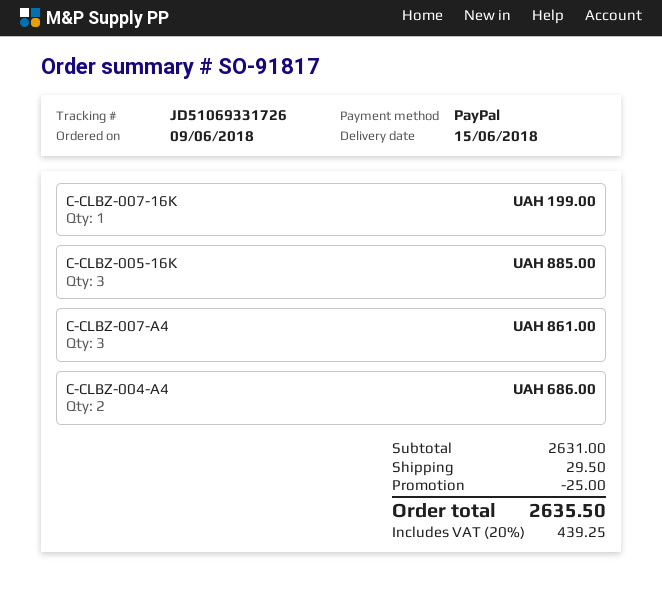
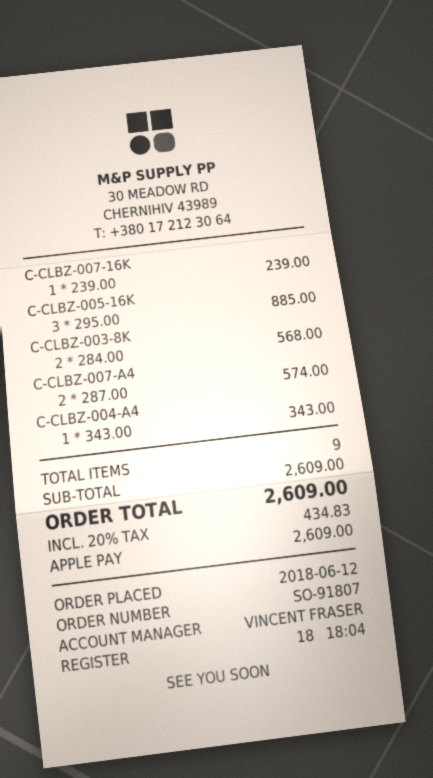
order number: SO-91817 -> SO-91807
order date: 2018-06-09 -> 2018-06-12
payment method: PayPal -> Apple Pay
С-CLBZ-007-16K: 1 for 199.00 -> 1 for 239.00
С-CLBZ-007-А4: 3 for 861.00 -> 2 for 574.00
С-CLBZ-004-А4: 2 for 686.00 -> 1 for 343.00
С-CLBZ-003-8K: none -> 2 for 568.00
subtotal: 2631.00 -> 2609.00
discount: 25.00 -> none
shipping: 29.50 -> none
tax: 20% = 439.25 -> 20% = 434.83
total: 2635.50 -> 2609.00

